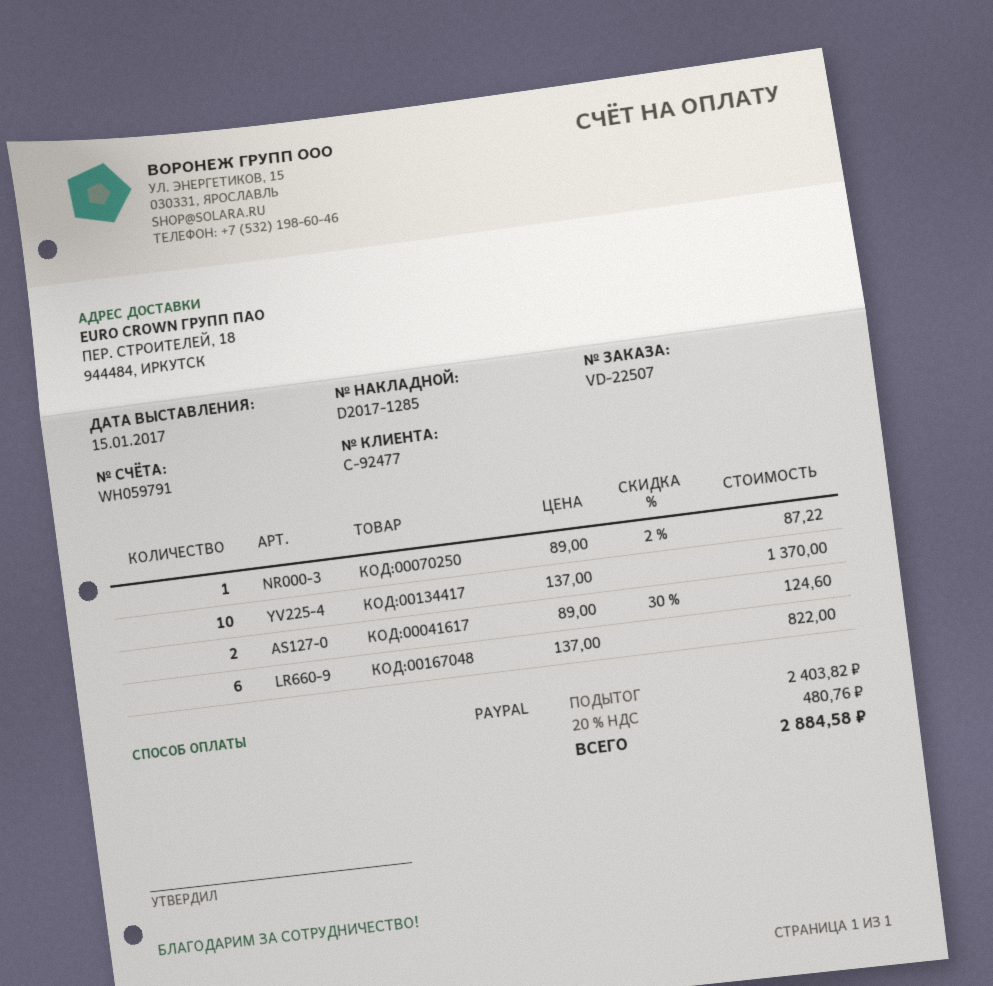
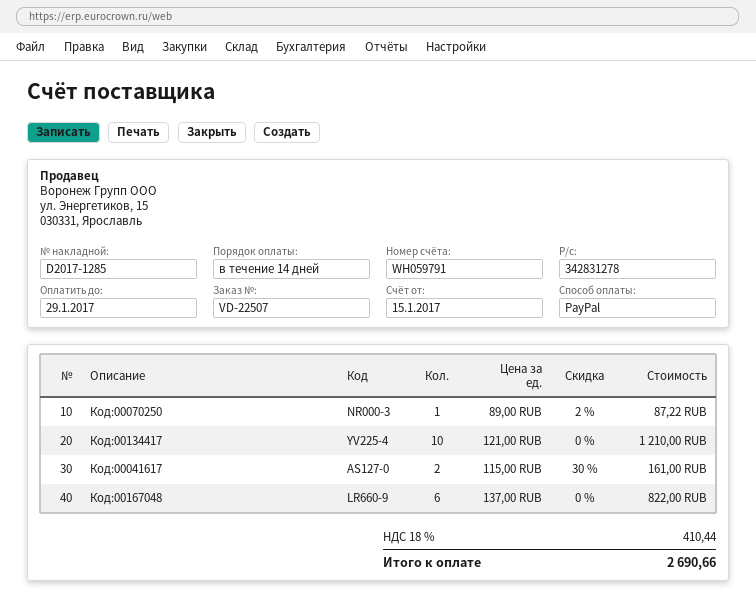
КОД:00134417: 10 x 137.00 = 1370.00 -> 10 x 121.00 = 1210.00
КОД:00041617: 2 x 89.00 - 30% = 124.60 -> 2 x 115.00 - 30% = 161.00
tax: 20% = 480.76 -> 18% = 410.44
total: 2884.58 -> 2690.66

